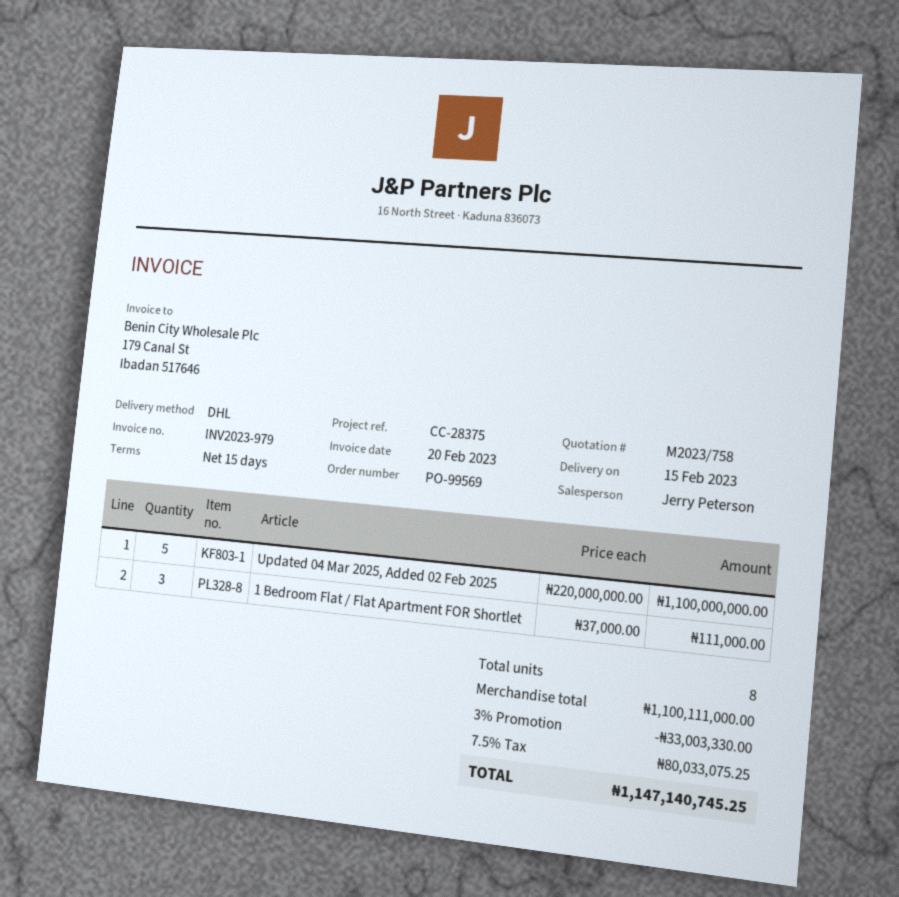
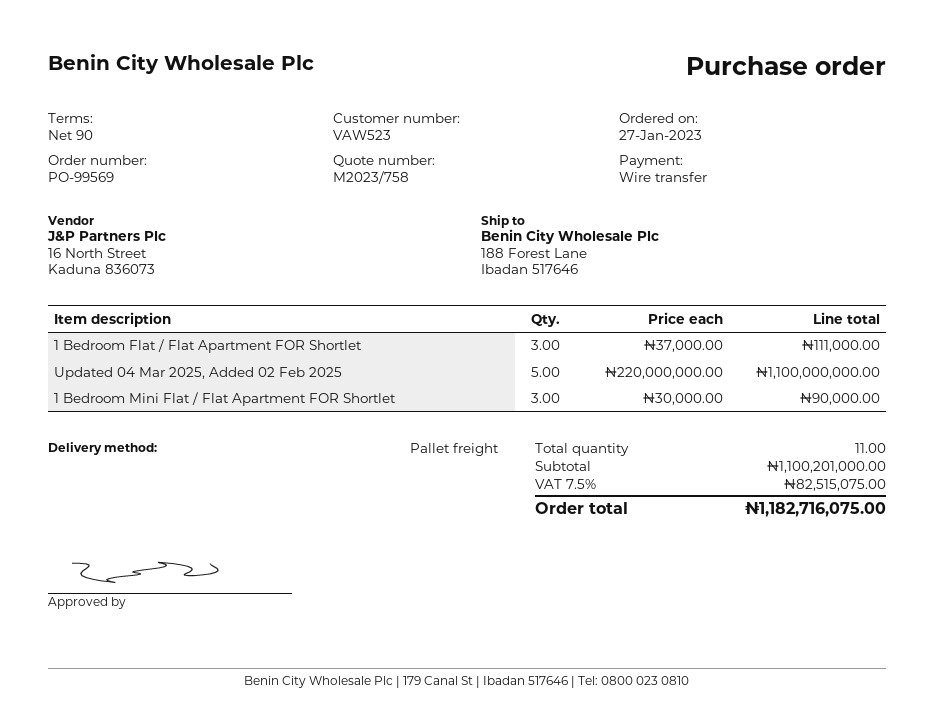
payment terms: 15 days -> 90 days
shipping method: DHL -> pallet freight
1 Bedroom Mini Flat / Flat Apartment FOR Shortlet: none -> 3 x 30000.00 = 90000.00
total quantity: 8 -> 11
subtotal: 1100111000.00 -> 1100201000.00
discount: 3% = 33003330.00 -> none
tax: 7.5% = 80033075.25 -> 7.5% = 82515075.00
total: 1147140745.25 -> 1182716075.00

